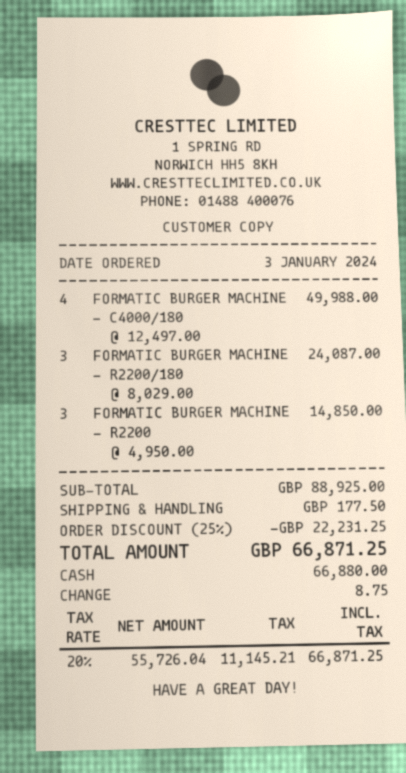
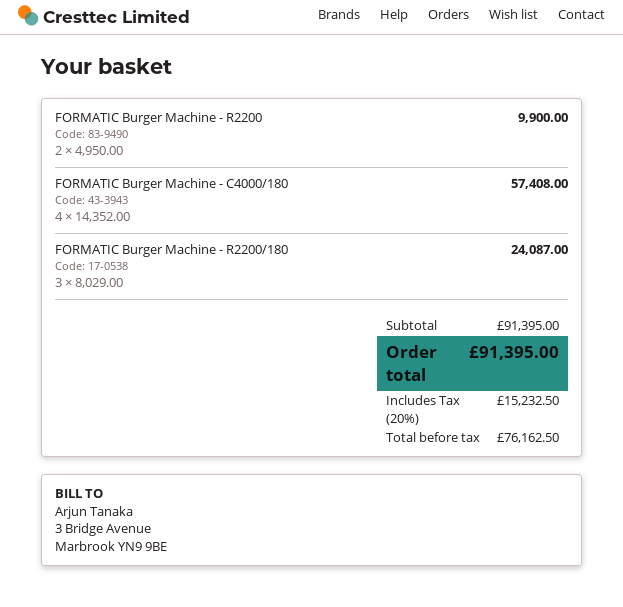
FORMATIC BURGER MACHINE - C4000/180: 4 x 12497.00 = 49988.00 -> 4 x 14352.00 = 57408.00
FORMATIC BURGER MACHINE - R2200: 3 x 4950.00 = 14850.00 -> 2 x 4950.00 = 9900.00
subtotal: 88925.00 -> 91395.00
discount: 25% = 22231.25 -> none
shipping: 177.50 -> none
net: 55726.04 -> 76162.50
tax: 20% = 11145.21 -> 20% = 15232.50
total: 66871.25 -> 91395.00

